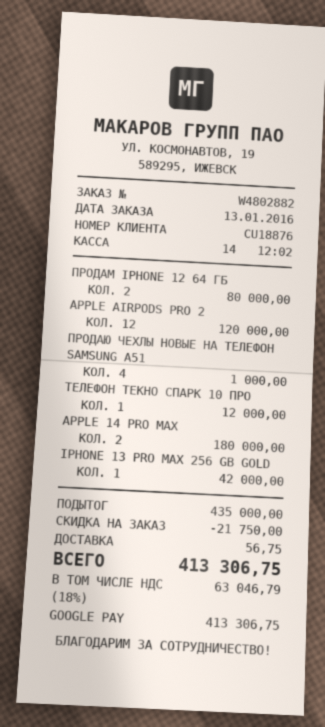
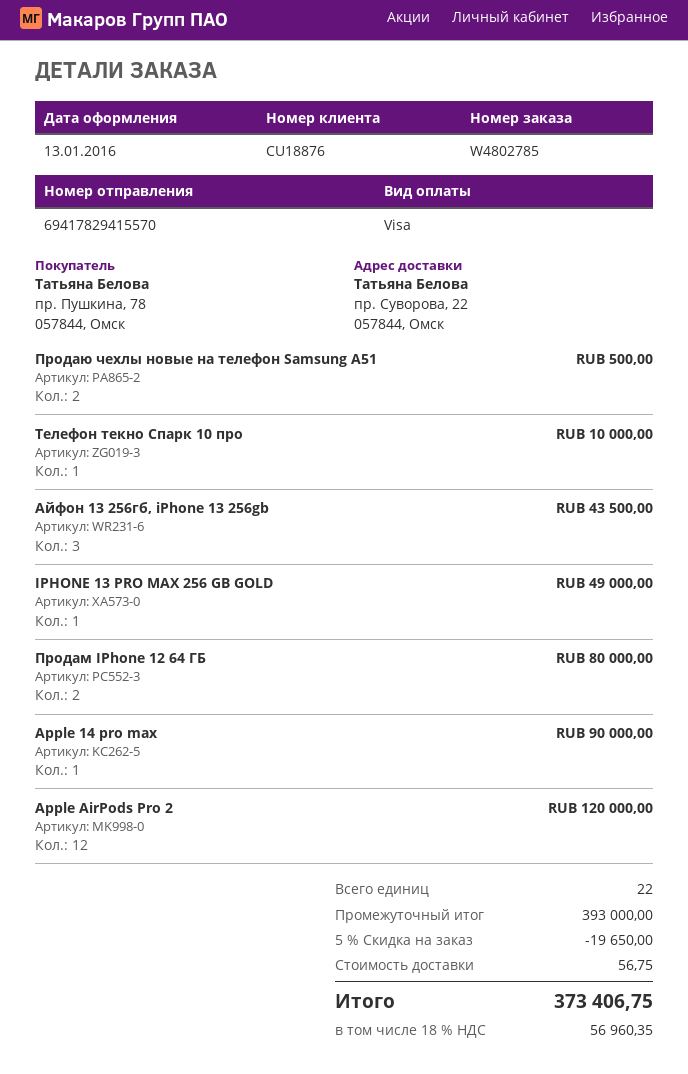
order number: W4802882 -> W4802785
payment method: Google Pay -> Visa
ПРОДАЮ ЧЕХЛЫ НОВЫЕ НА ТЕЛЕФОН SAMSUNG A51: 4 for 1000.00 -> 2 for 500.00
ТЕЛЕФОН ТЕКНО СПАРК 10 ПРО: 1 for 12000.00 -> 1 for 10000.00
APPLE 14 PRO MAX: 2 for 180000.00 -> 1 for 90000.00
IPHONE 13 PRO MAX 256 GB GOLD: 1 for 42000.00 -> 1 for 49000.00
Айфон 13 256гб, iPhone 13 256gb: none -> 3 for 43500.00
subtotal: 435000.00 -> 393000.00
discount: 21750.00 -> 19650.00
tax: 18% = 63046.79 -> 18% = 56960.35
total: 413306.75 -> 373406.75

